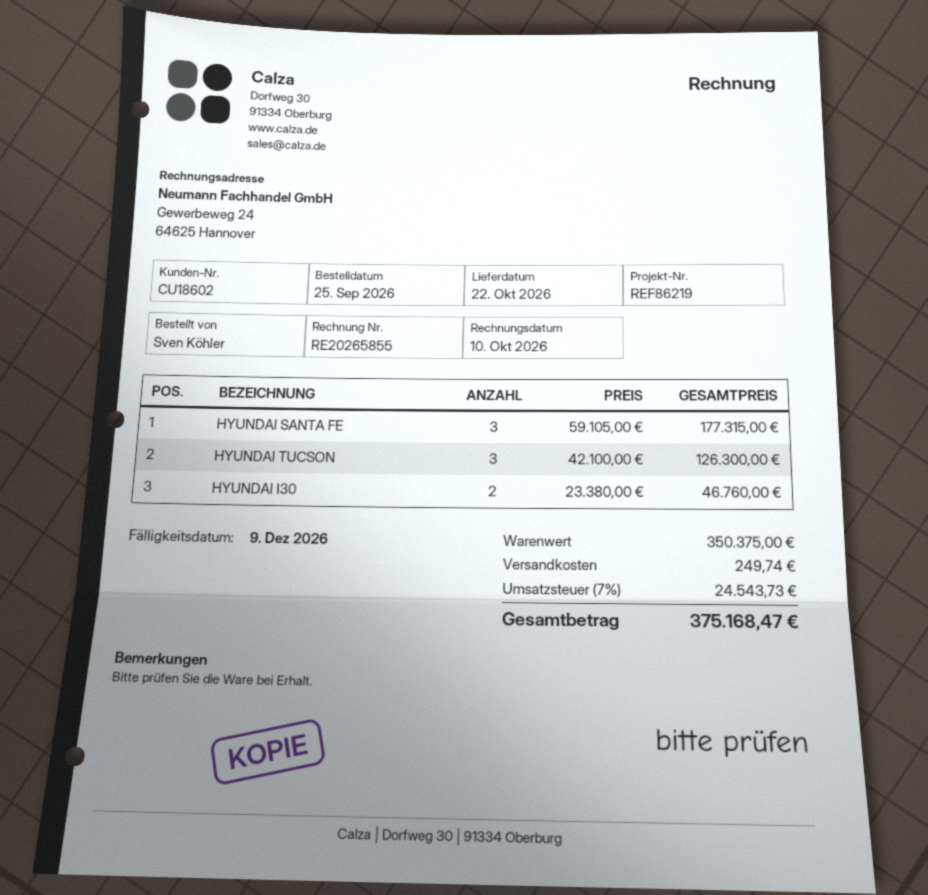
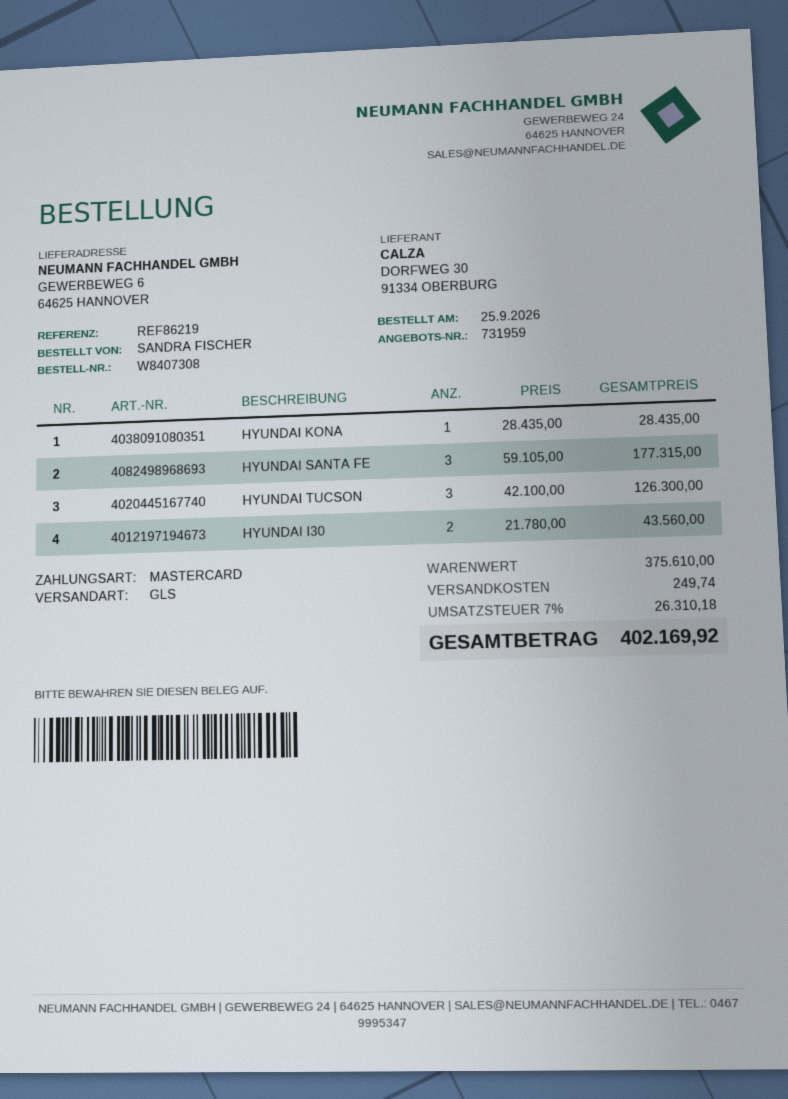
ordered by: Sven Köhler -> SANDRA FISCHER
HYUNDAI I30: 2 x 23380.00 = 46760.00 -> 2 x 21780.00 = 43560.00
HYUNDAI KONA: none -> 1 x 28435.00 = 28435.00
subtotal: 350375.00 -> 375610.00
tax: 7% = 24543.73 -> 7% = 26310.18
total: 375168.47 -> 402169.92

